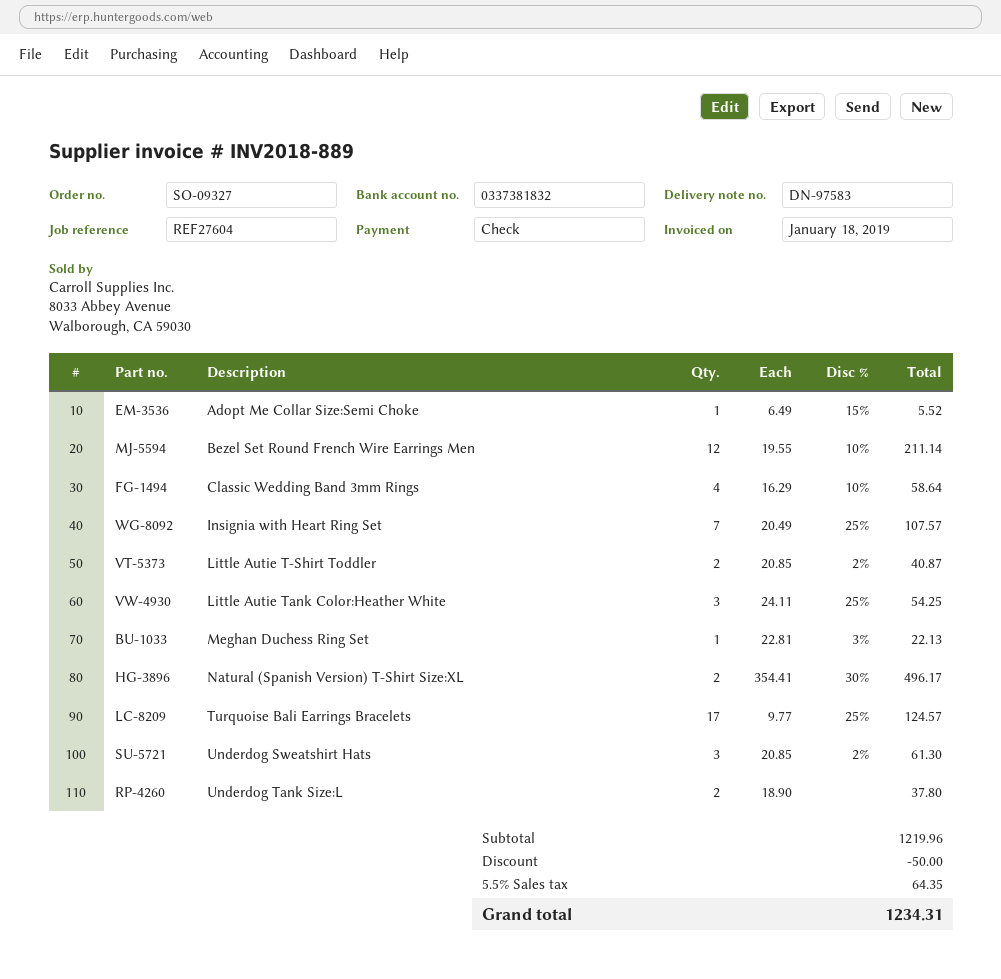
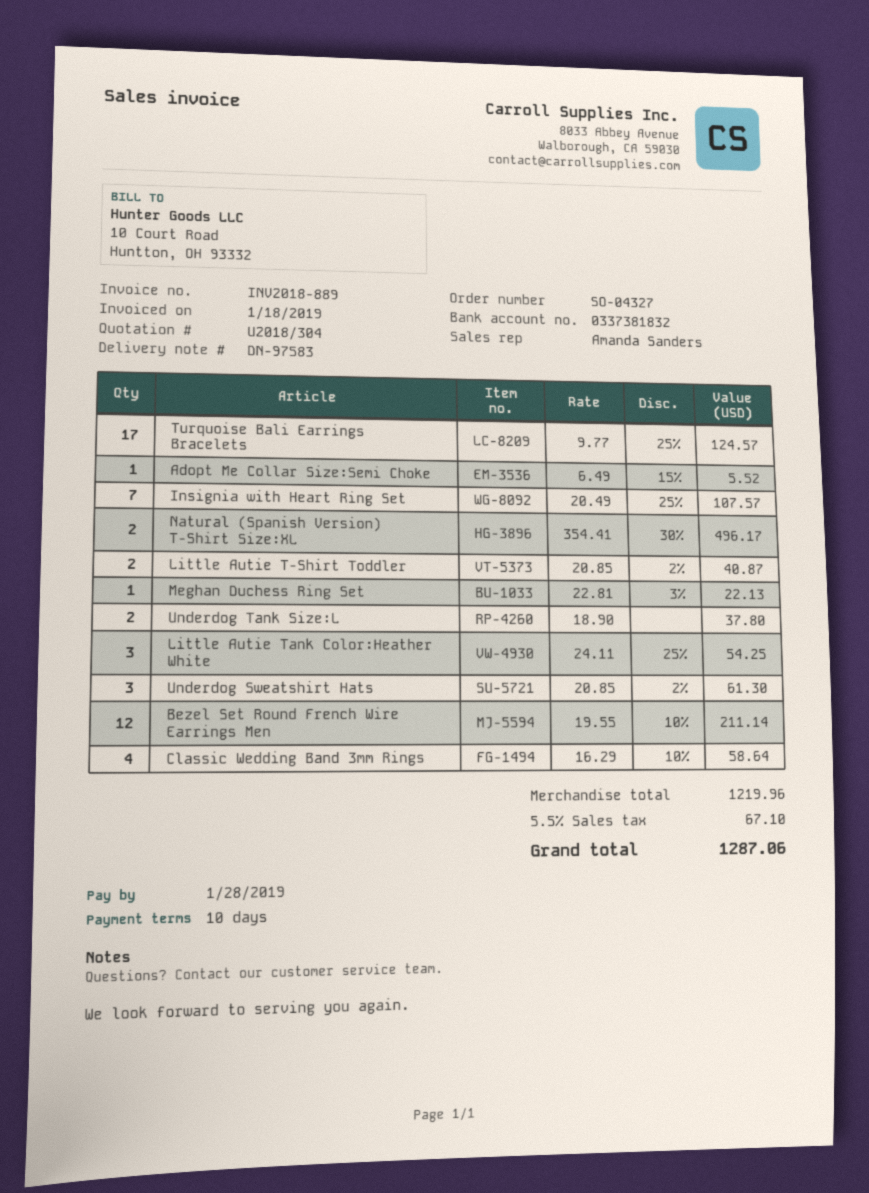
order number: SO-09327 -> SO-04327
discount: 50.00 -> none
tax: 5.5% = 64.35 -> 5.5% = 67.10
total: 1234.31 -> 1287.06

